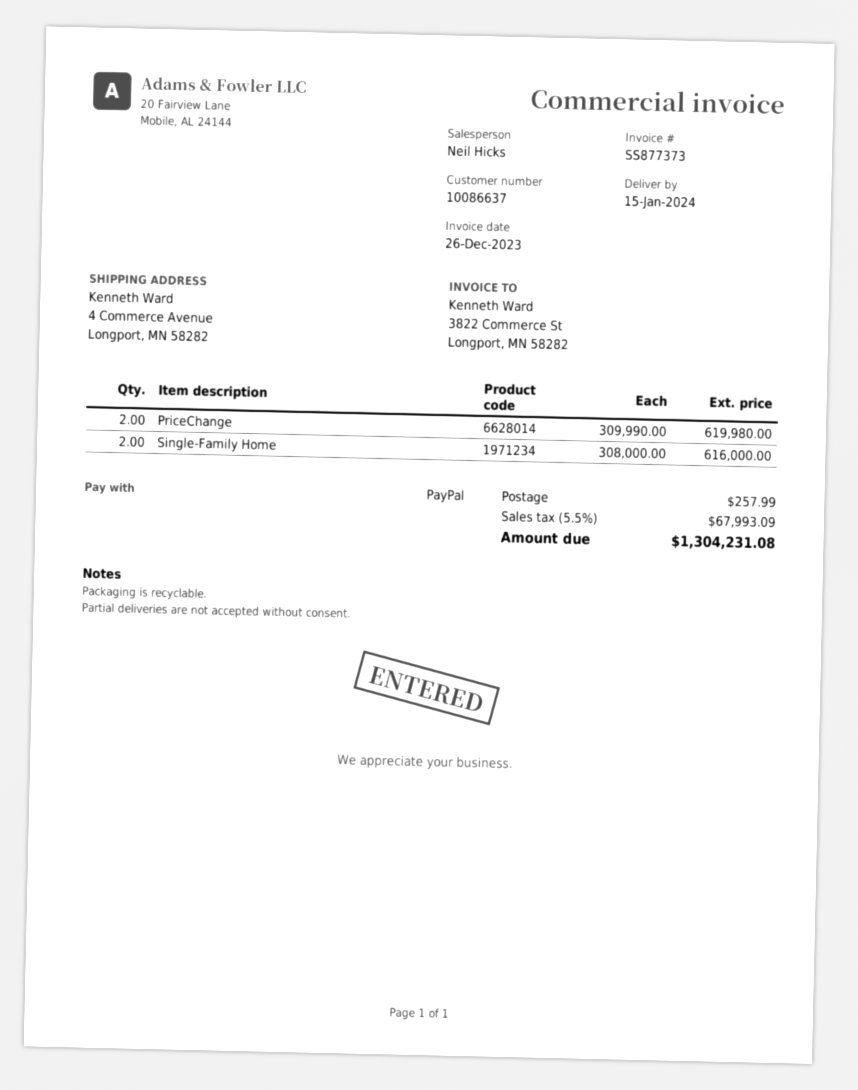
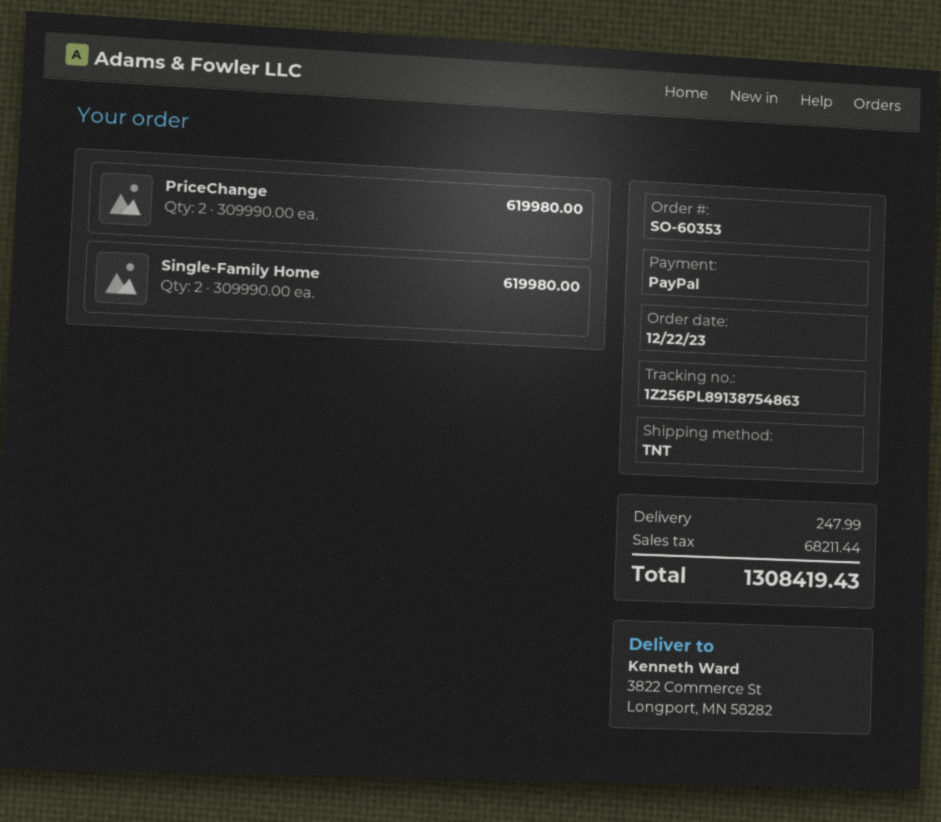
ship to: 4 Commerce Avenue, Longport, MN 58282 -> 3822 Commerce St, Longport, MN 58282
Single-Family Home: 2 x 308000.00 = 616000.00 -> 2 x 309990.00 = 619980.00
shipping: 257.99 -> 247.99
tax: 67993.09 -> 68211.44
total: 1304231.08 -> 1308419.43

